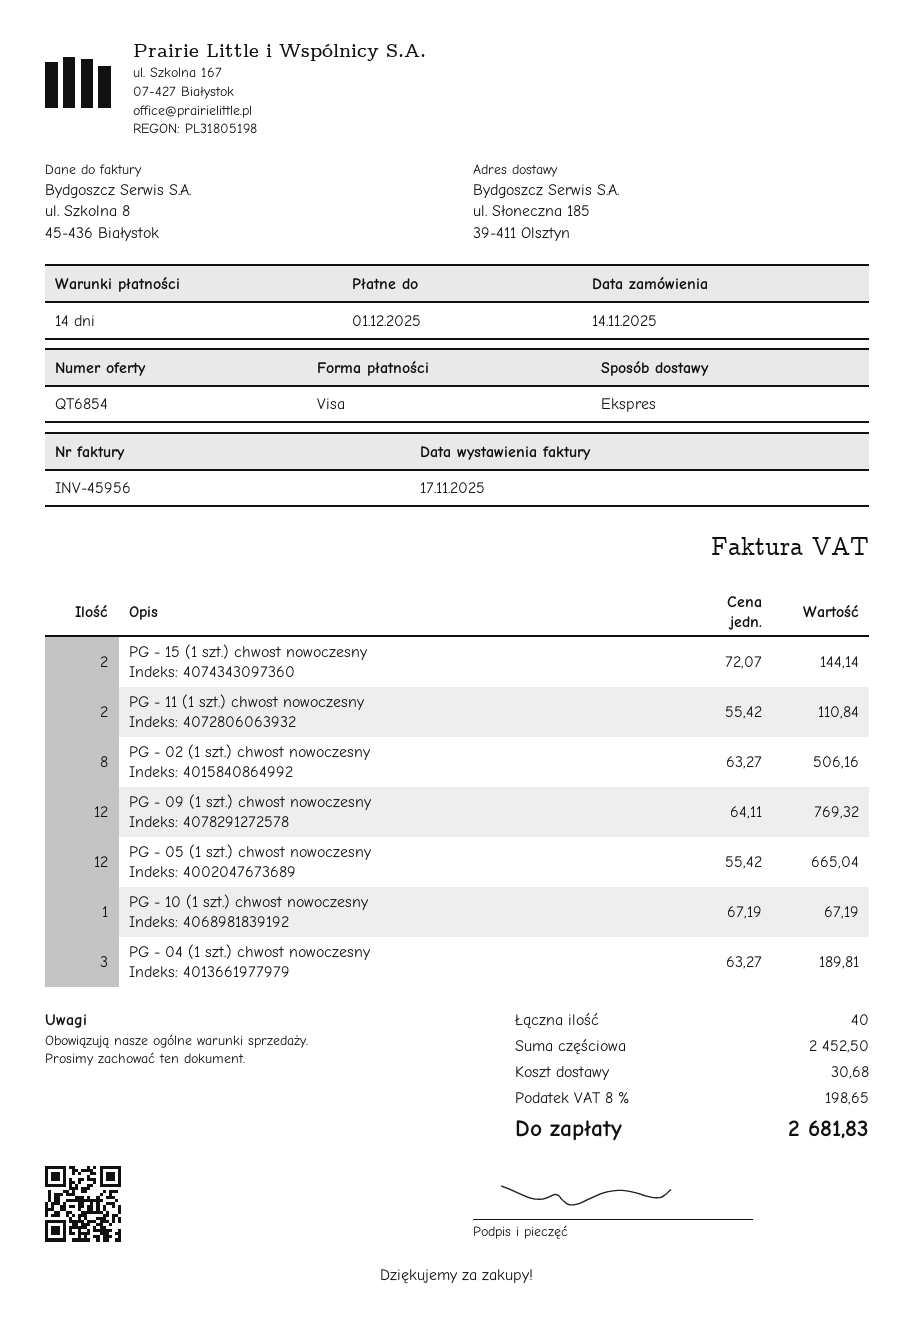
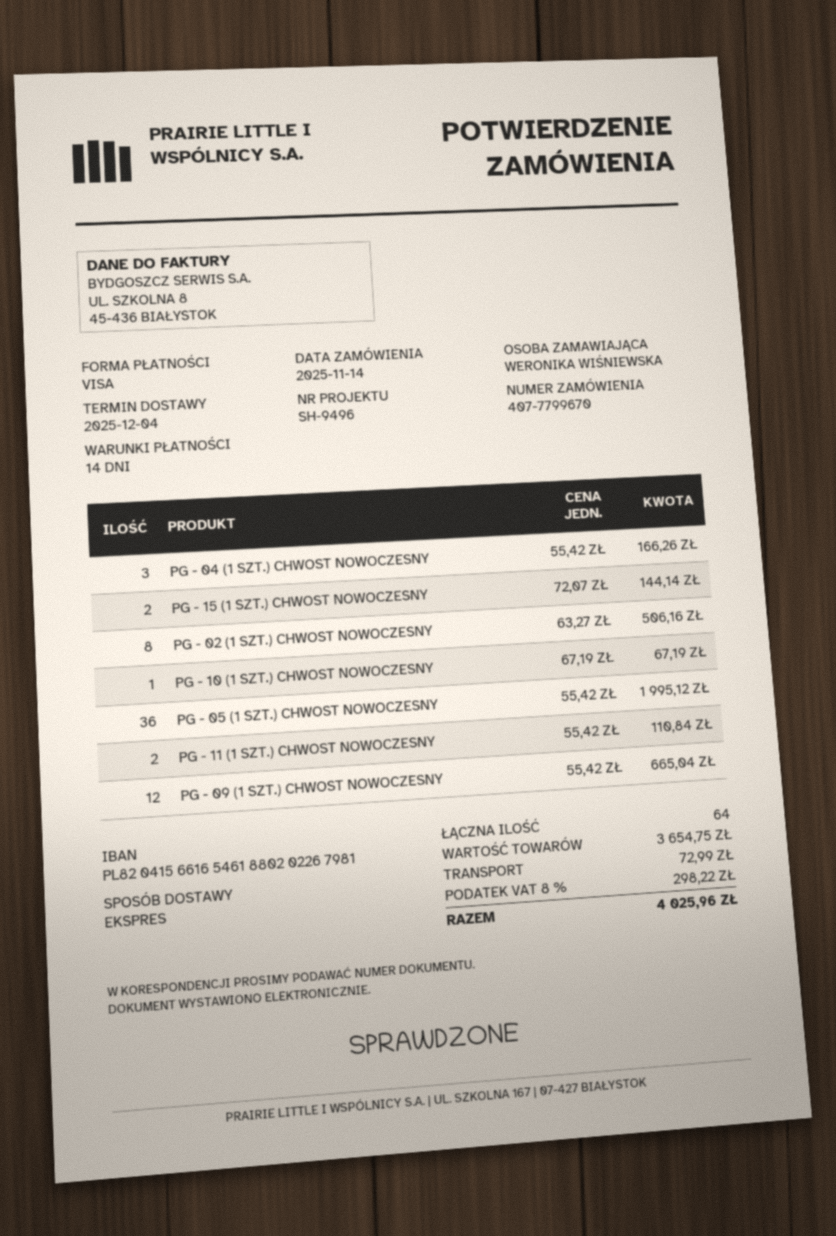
PG - 09 (1 szt.) chwost nowoczesny: 12 x 64.11 = 769.32 -> 12 x 55.42 = 665.04
PG - 05 (1 szt.) chwost nowoczesny: 12 x 55.42 = 665.04 -> 36 x 55.42 = 1995.12
PG - 04 (1 szt.) chwost nowoczesny: 3 x 63.27 = 189.81 -> 3 x 55.42 = 166.26
total quantity: 40 -> 64
subtotal: 2452.50 -> 3654.75
shipping: 30.68 -> 72.99
tax: 8% = 198.65 -> 8% = 298.22
total: 2681.83 -> 4025.96

